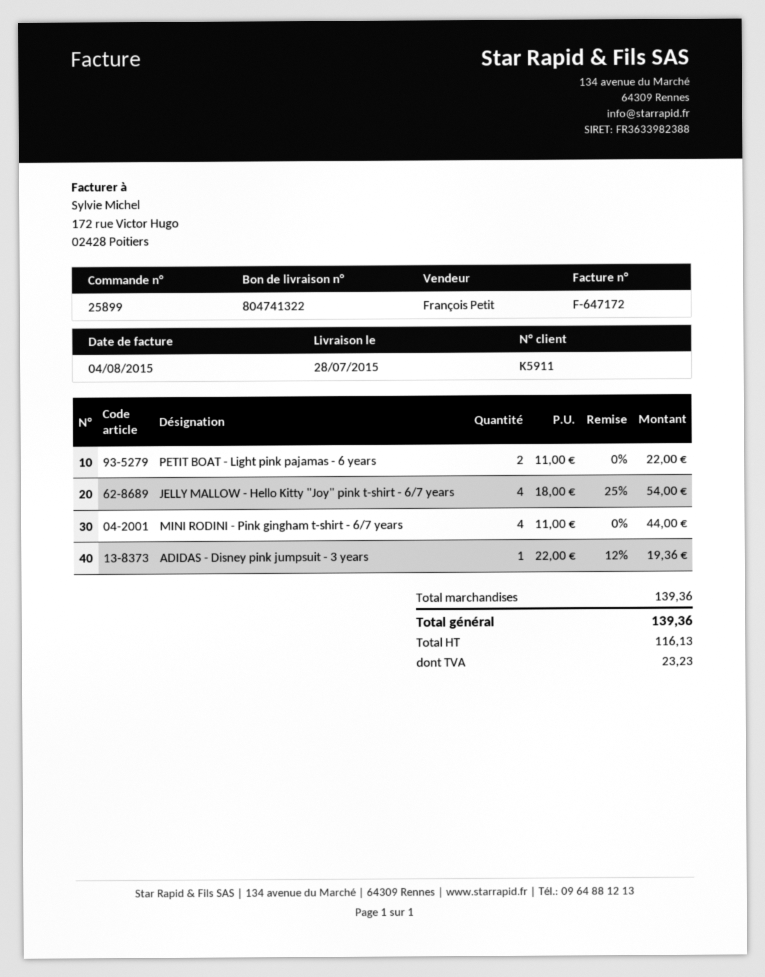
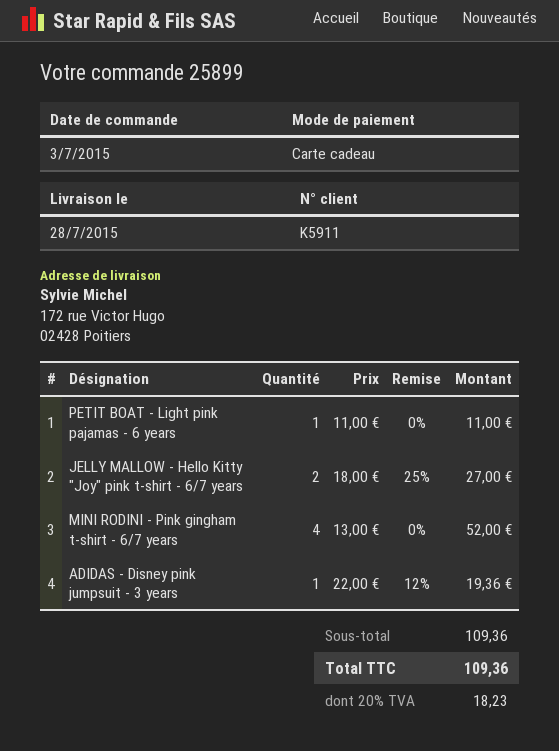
PETIT BOAT - Light pink pajamas - 6 years: 2 x 11.00 = 22.00 -> 1 x 11.00 = 11.00
JELLY MALLOW - Hello Kitty "Joy" pink t-shirt - 6/7 years: 4 x 18.00 - 25% = 54.00 -> 2 x 18.00 - 25% = 27.00
MINI RODINI - Pink gingham t-shirt - 6/7 years: 4 x 11.00 = 44.00 -> 4 x 13.00 = 52.00
subtotal: 139.36 -> 109.36
tax: 23.23 -> 18.23
total: 139.36 -> 109.36

